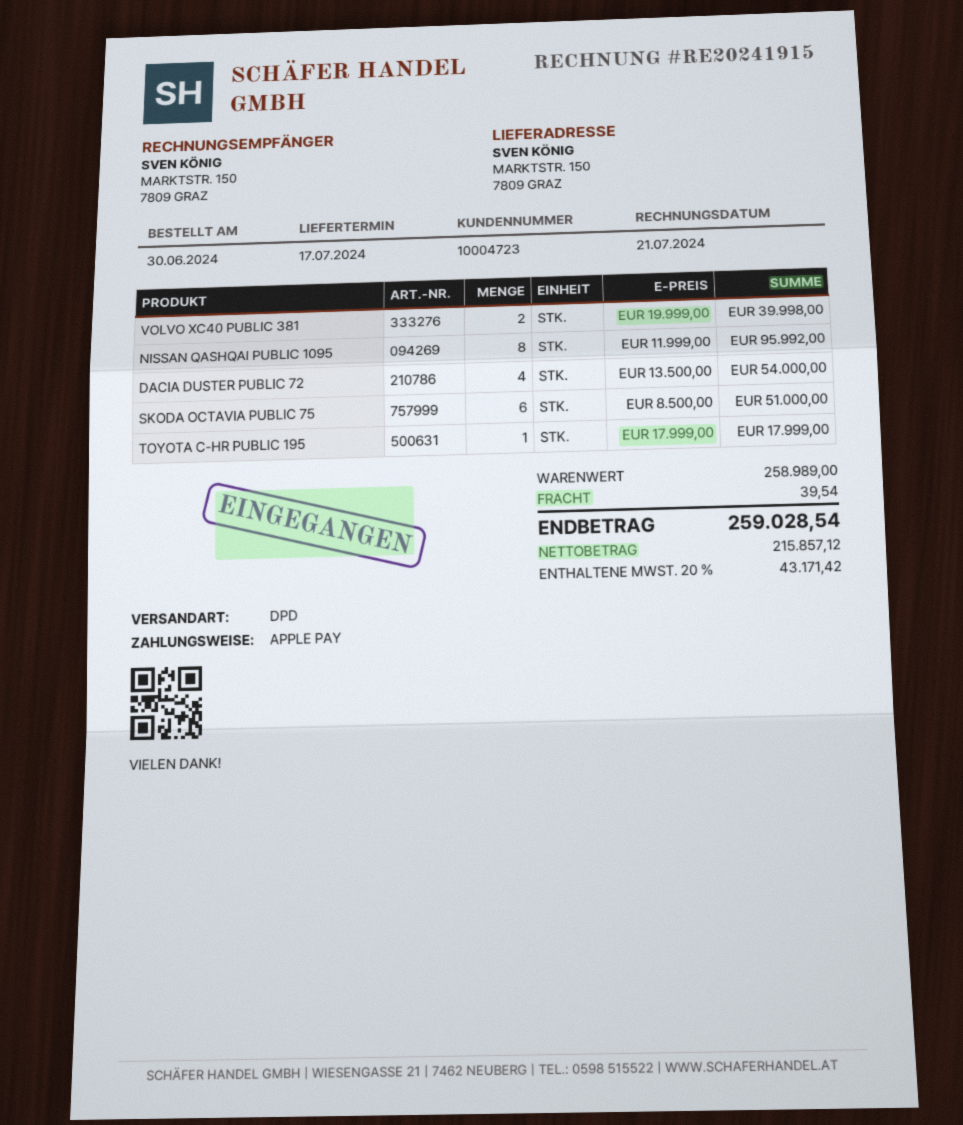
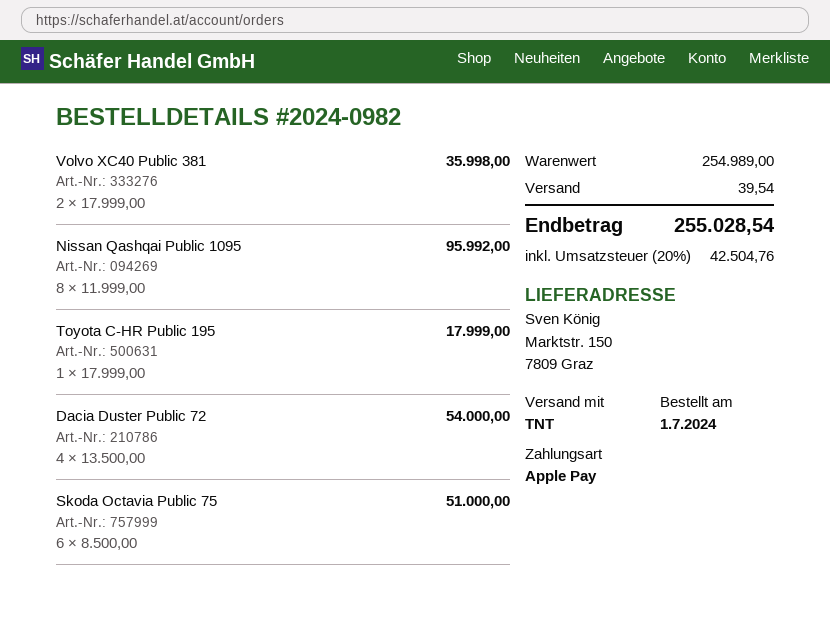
order date: 2024-06-30 -> 2024-07-01
shipping method: DPD -> TNT
VOLVO XC40 PUBLIC 381: 2 x 19999.00 = 39998.00 -> 2 x 17999.00 = 35998.00
subtotal: 258989.00 -> 254989.00
tax: 20% = 43171.42 -> 20% = 42504.76
total: 259028.54 -> 255028.54

